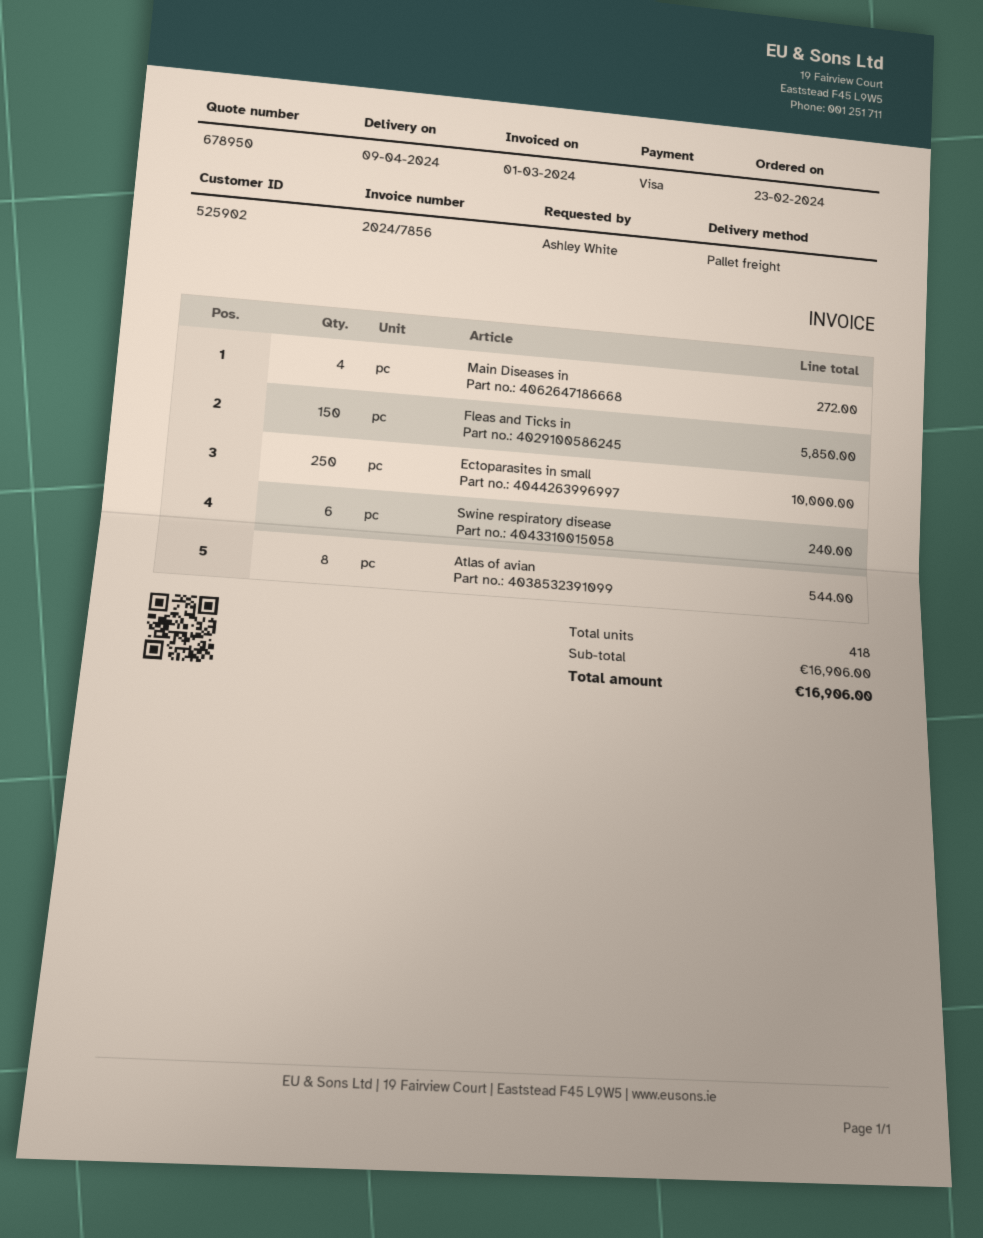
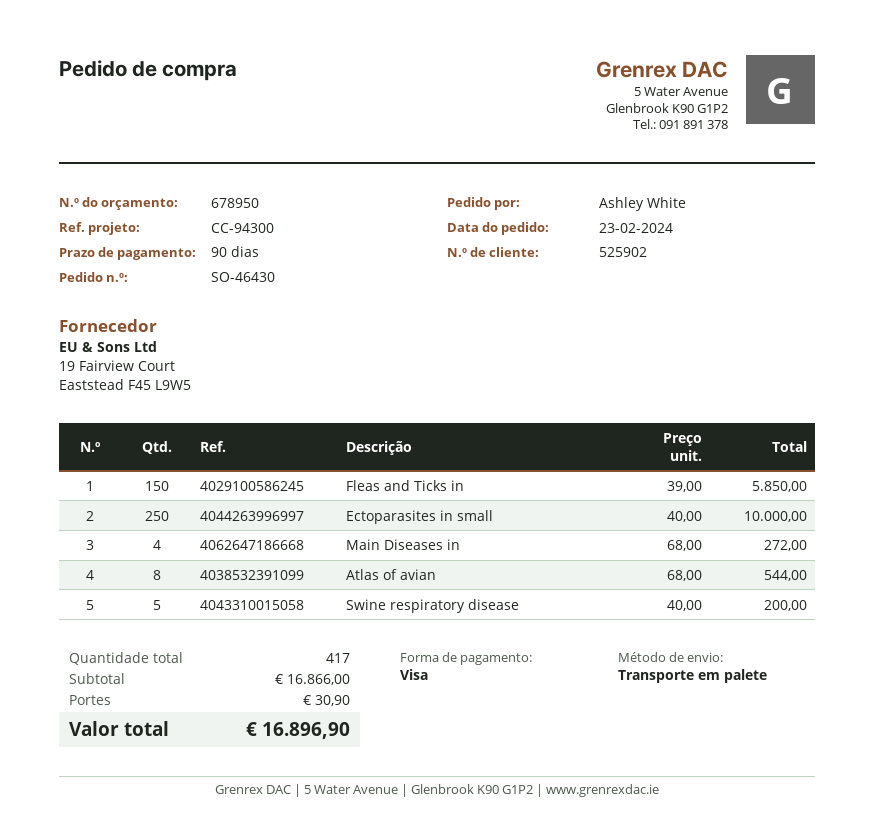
Swine respiratory disease: 6 for 240.00 -> 5 for 200.00
total quantity: 418 -> 417
subtotal: 16906.00 -> 16866.00
shipping: none -> 30.90
total: 16906.00 -> 16896.90

